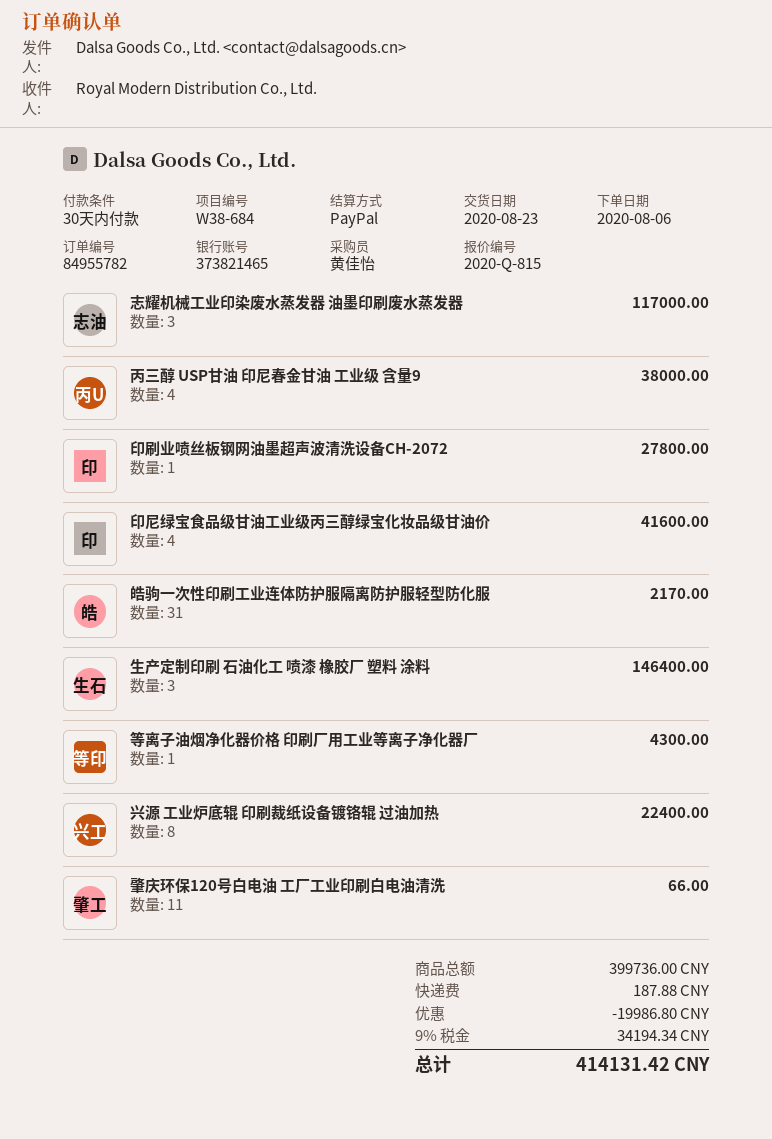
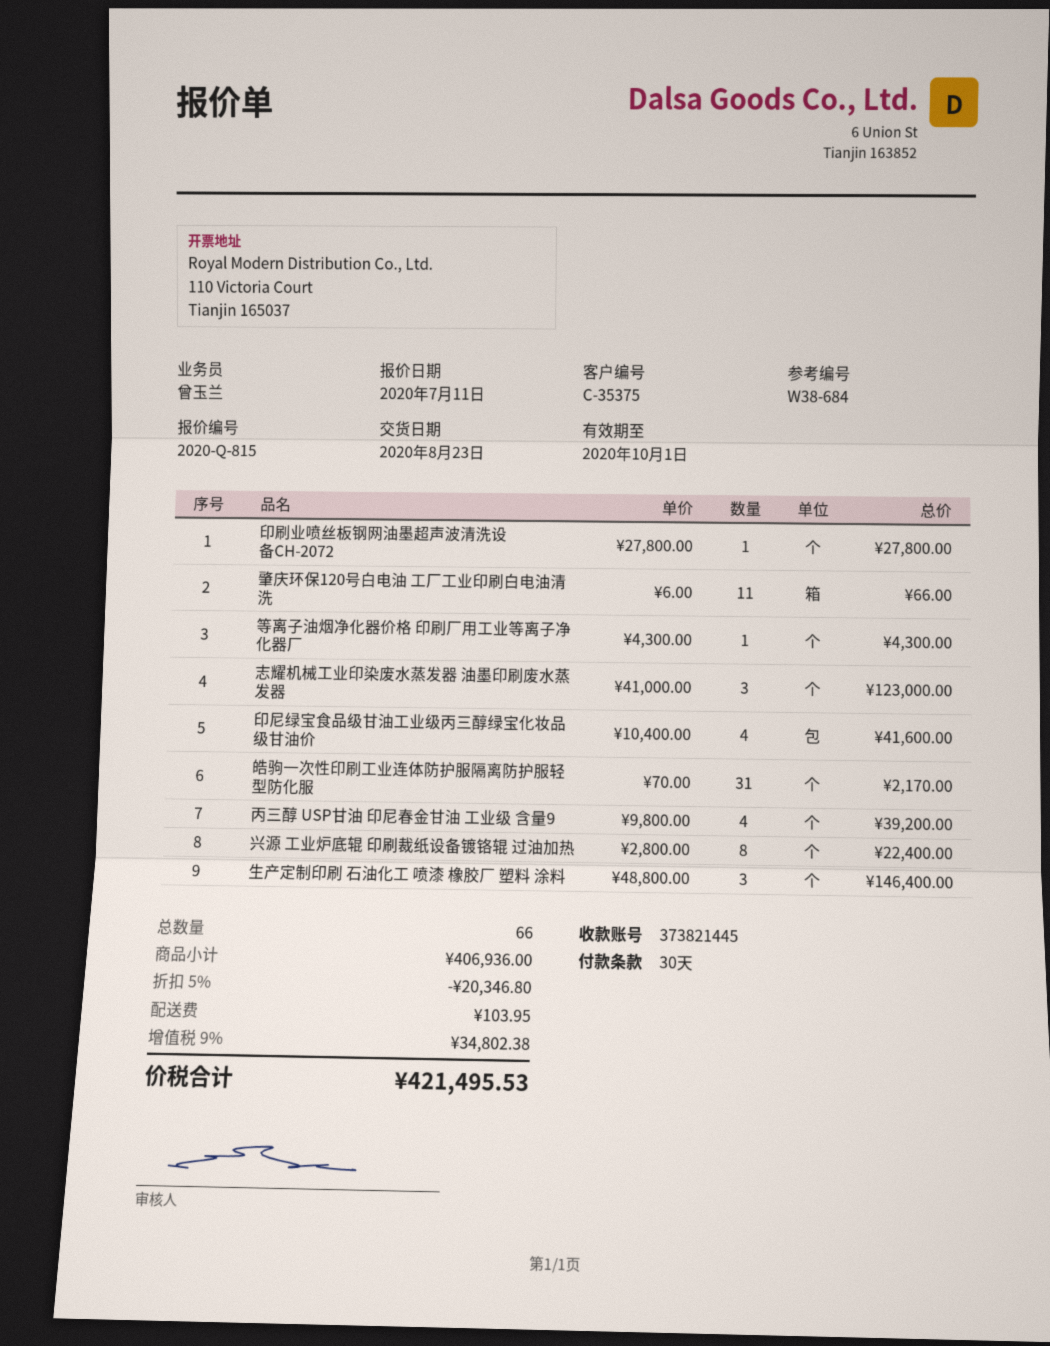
bank account: 373821465 -> 373821445
志耀机械工业印染废水蒸发器 油墨印刷废水蒸发器: 3 for 117000.00 -> 3 for 123000.00
丙三醇 USP甘油 印尼春金甘油 工业级 含量9: 4 for 38000.00 -> 4 for 39200.00
subtotal: 399736.00 -> 406936.00
discount: 19986.80 -> 20346.80
shipping: 187.88 -> 103.95
tax: 9% = 34194.34 -> 9% = 34802.38
total: 414131.42 -> 421495.53

